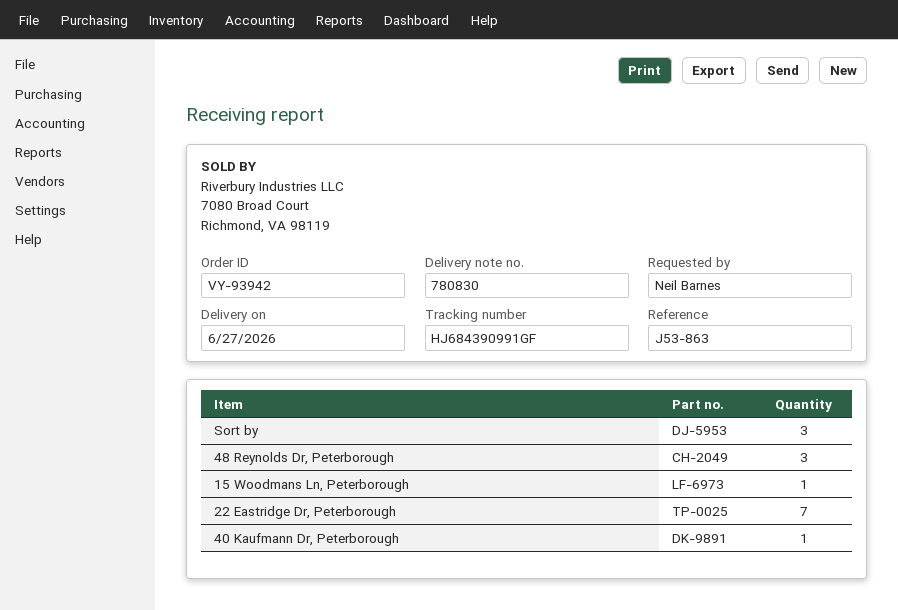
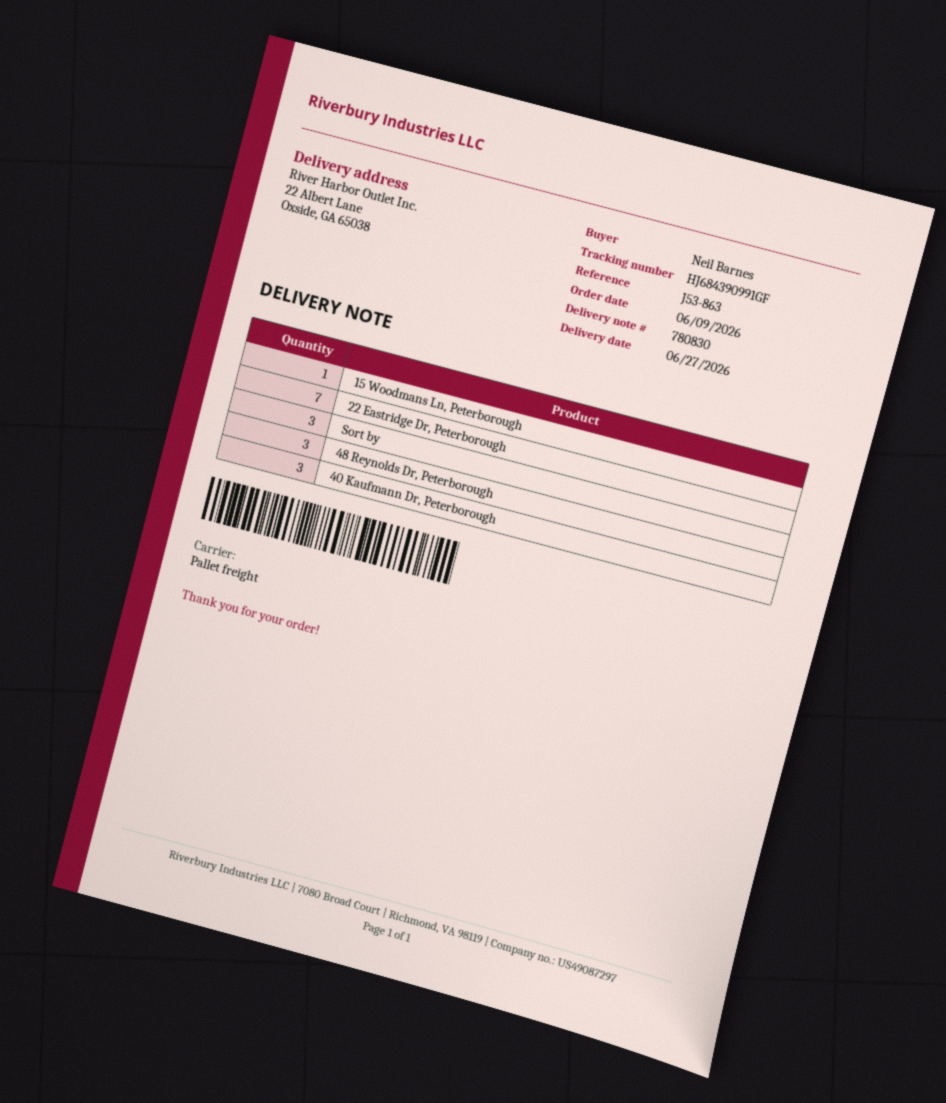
40 Kaufmann Dr, Peterborough: 1 -> 3

